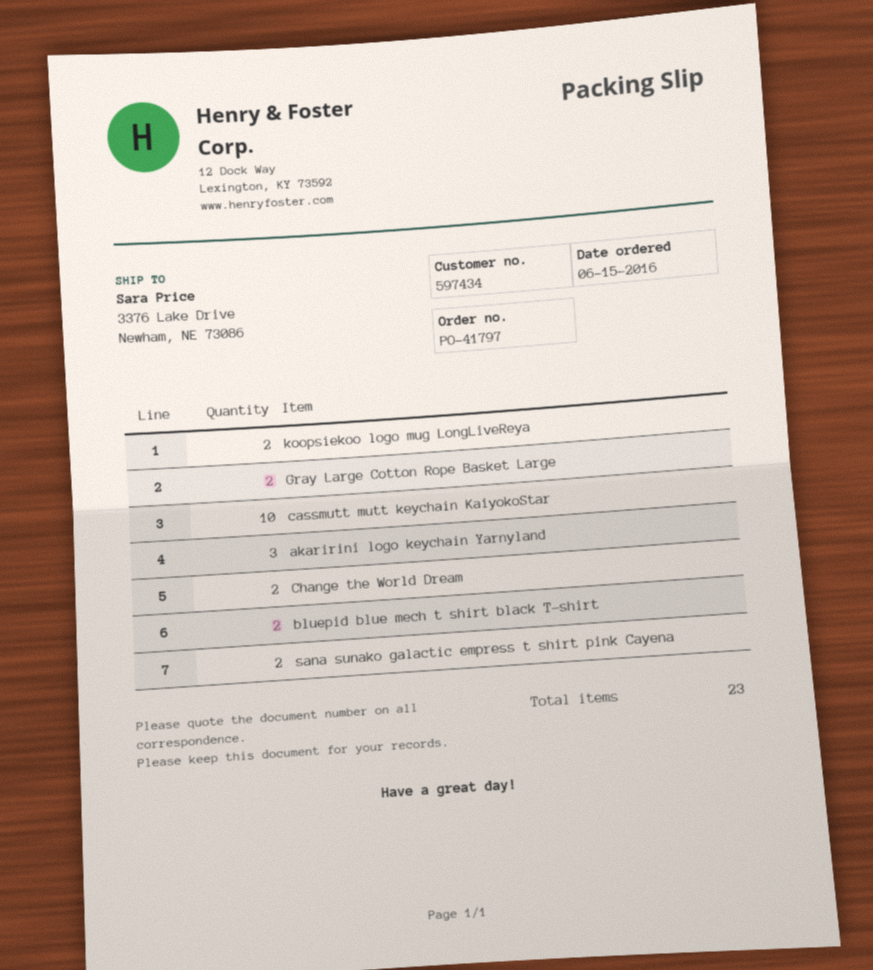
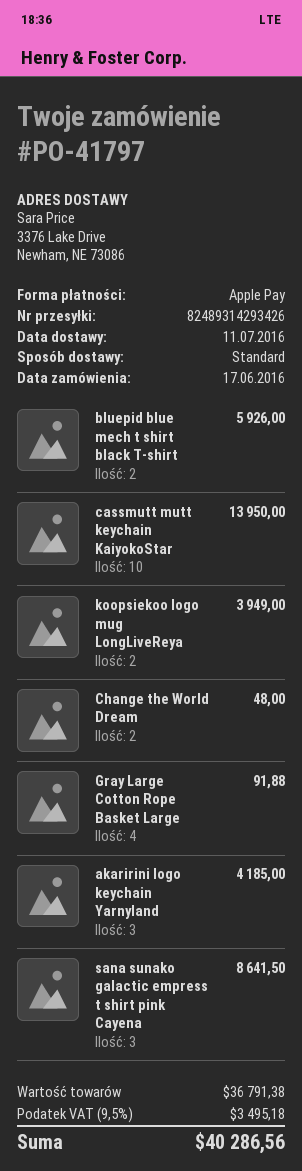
order date: 2016-06-15 -> 2016-06-17
Gray Large Cotton Rope Basket Large: 2 -> 4
sana sunako galactic empress t shirt pink Cayena: 2 -> 3

